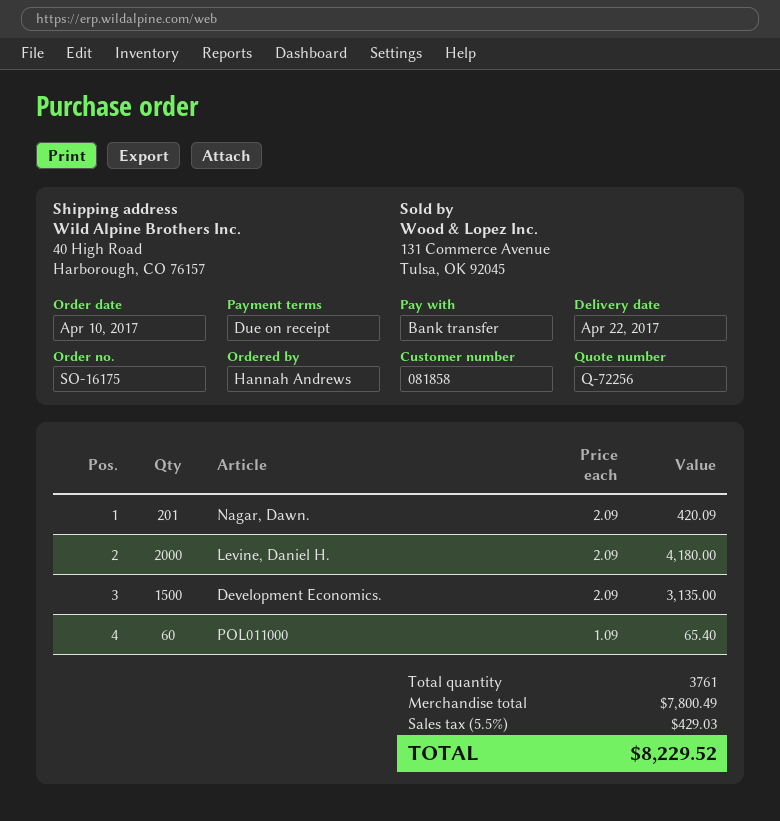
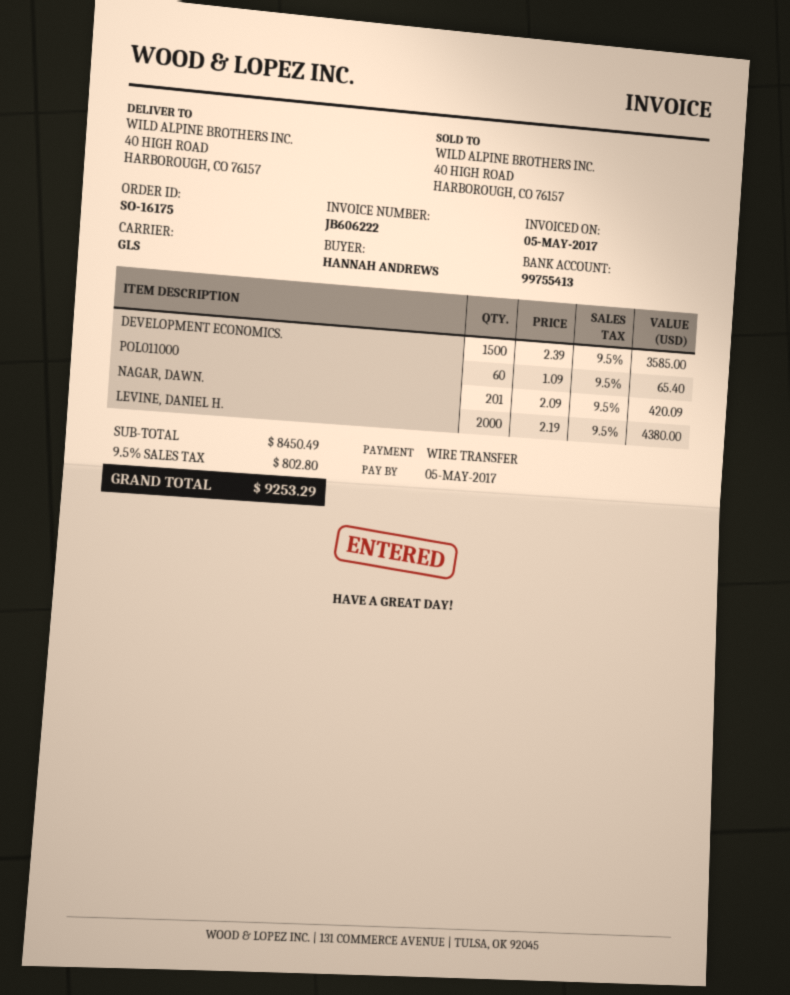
Levine, Daniel H.: 2000 x 2.09 = 4180.00 -> 2000 x 2.19 = 4380.00
Development Economics.: 1500 x 2.09 = 3135.00 -> 1500 x 2.39 = 3585.00
subtotal: 7800.49 -> 8450.49
tax: 5.5% = 429.03 -> 9.5% = 802.80
total: 8229.52 -> 9253.29

